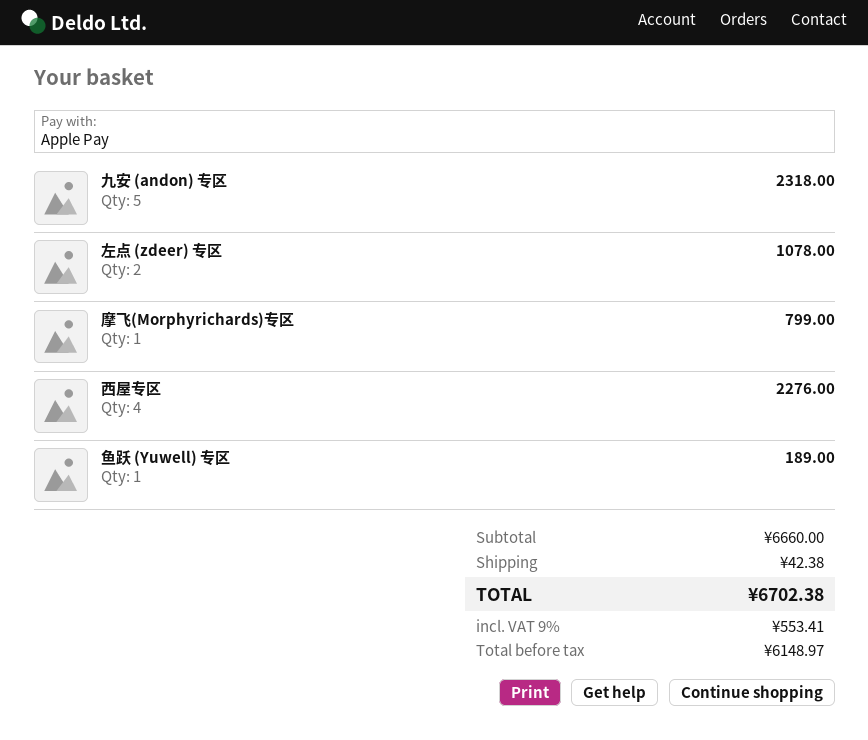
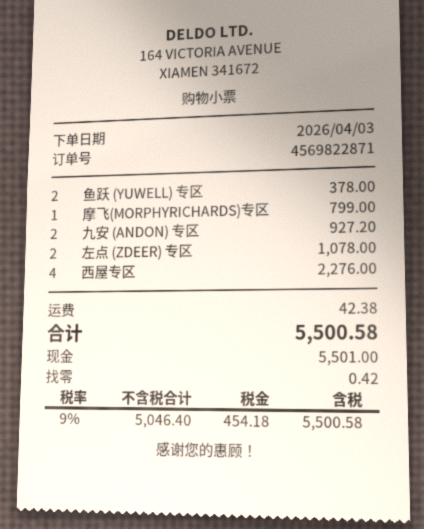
payment method: Apple Pay -> cash
九安 (andon) 专区: 5 for 2318.00 -> 2 for 927.20
鱼跃 (Yuwell) 专区: 1 for 189.00 -> 2 for 378.00
net: 6148.97 -> 5046.40
tax: 9% = 553.41 -> 9% = 454.18
total: 6702.38 -> 5500.58

